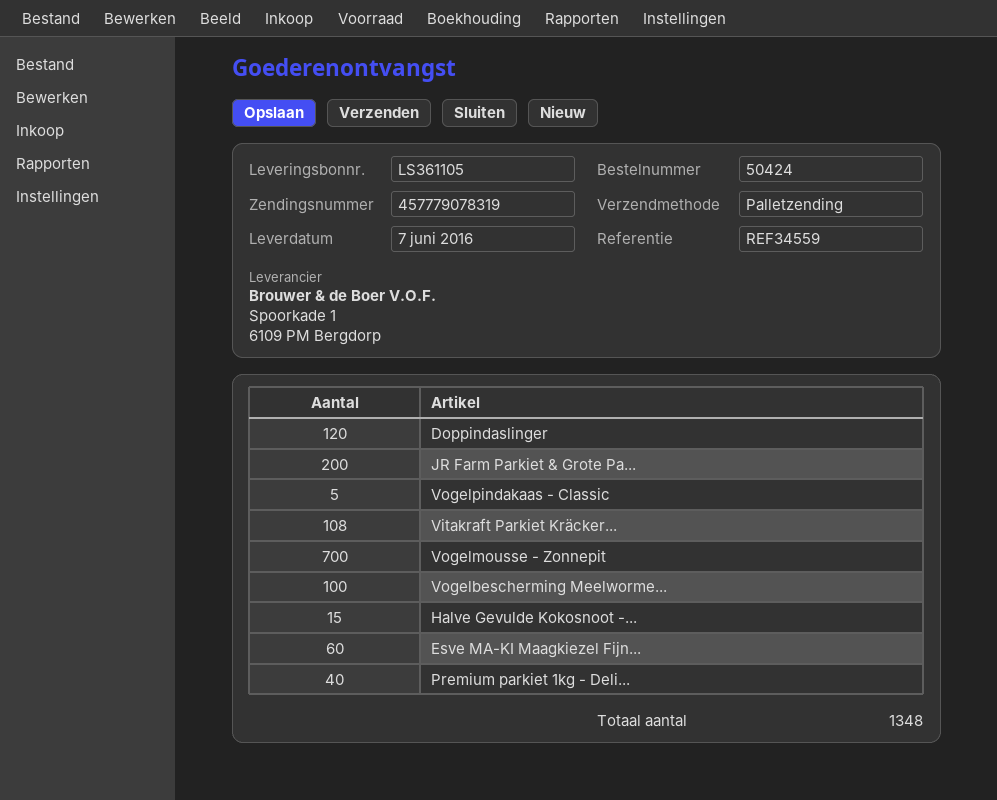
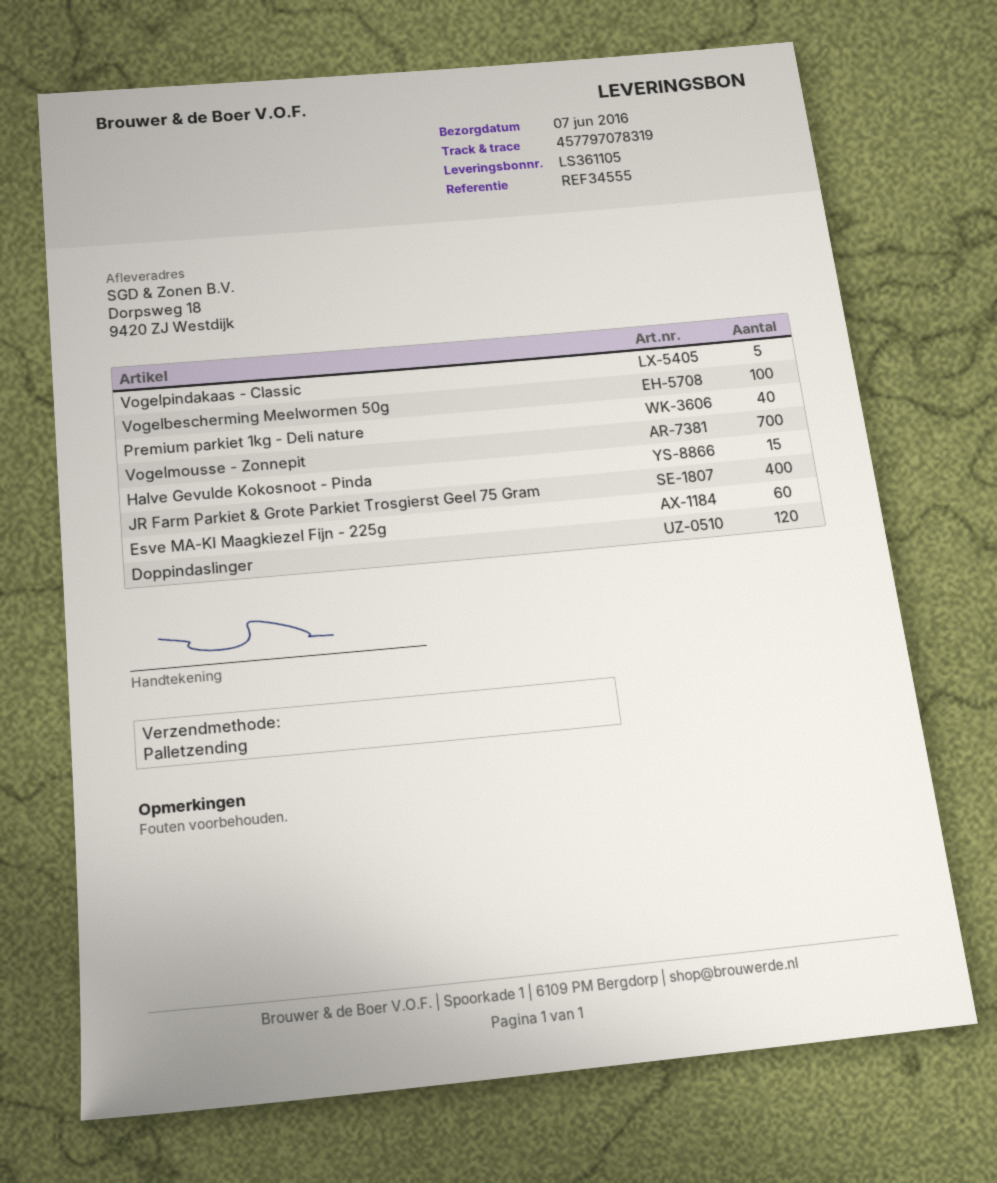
reference: REF34559 -> REF34555
tracking number: 457779078319 -> 457797078319
JR Farm Parkiet & Grote Pa...: 200 -> 400
Vitakraft Parkiet Kräcker...: 108 -> none

